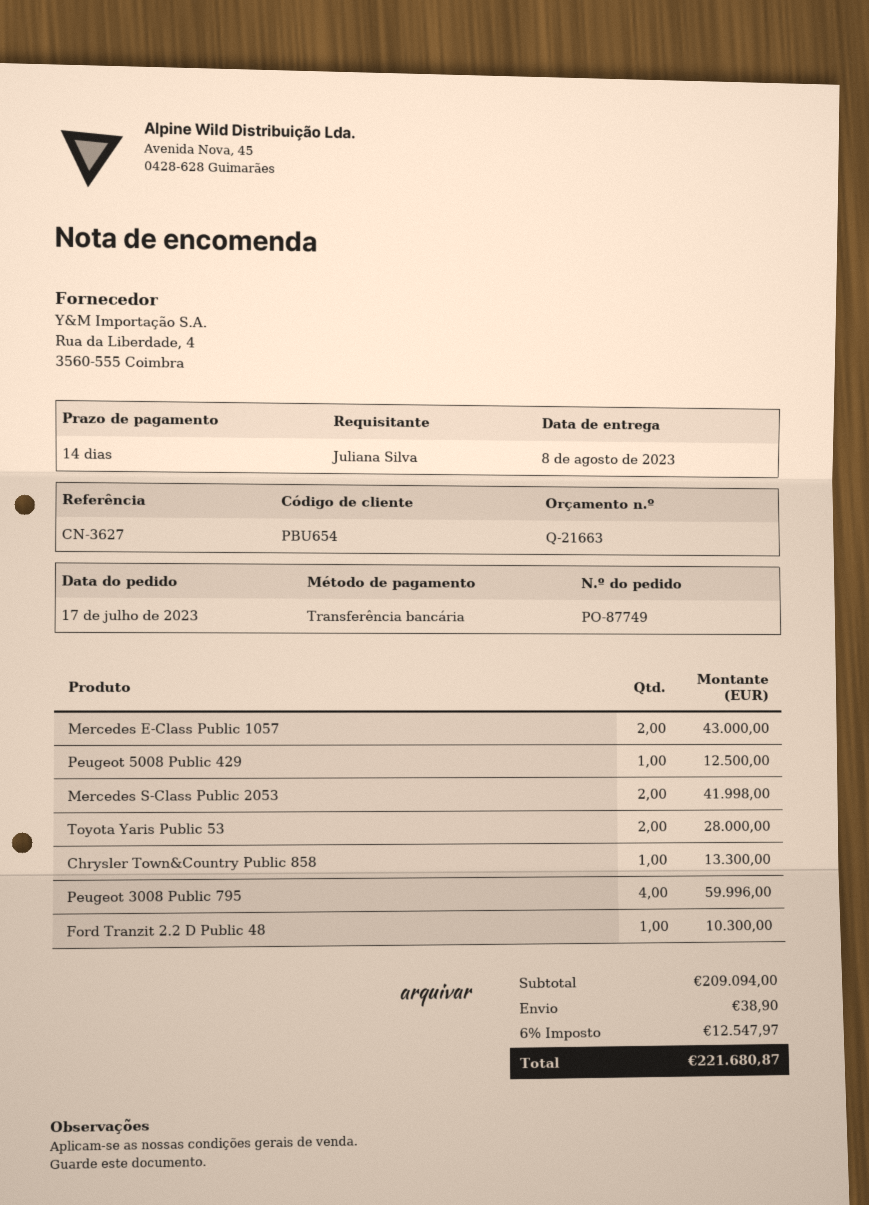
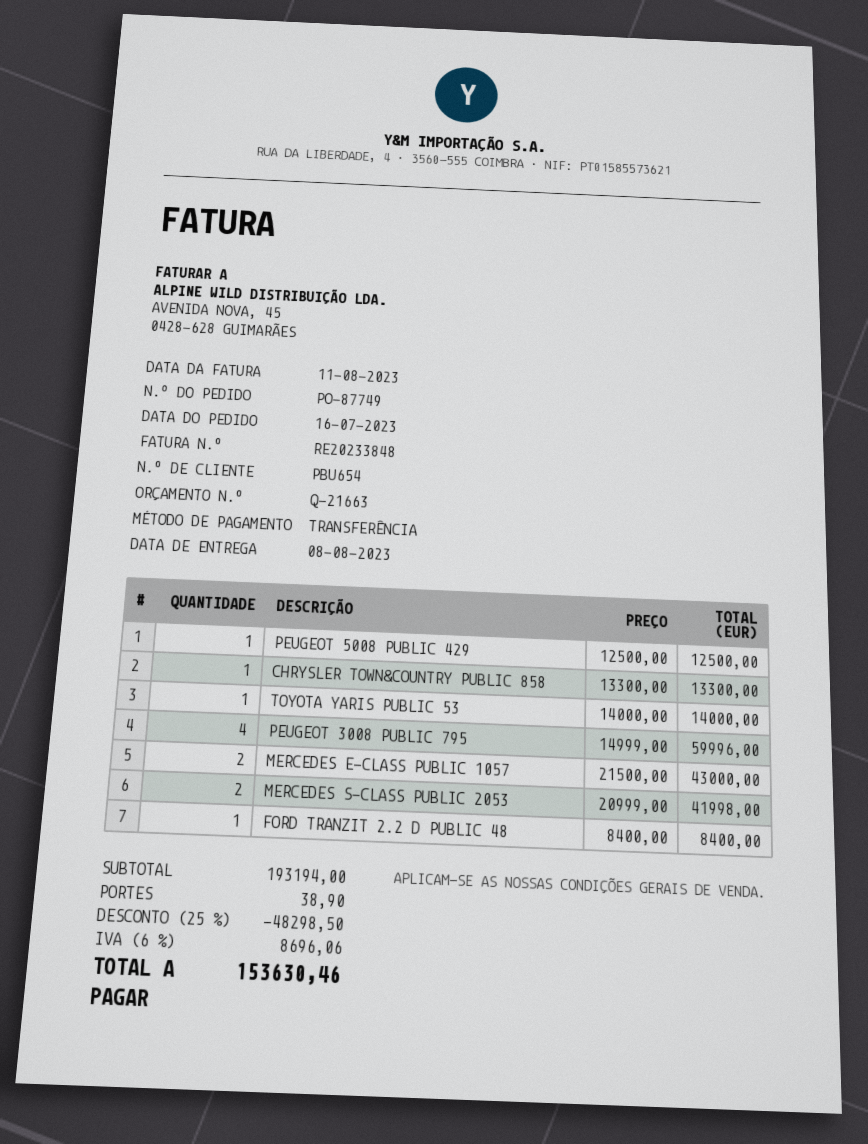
order date: 2023-07-17 -> 2023-07-16
Toyota Yaris Public 53: 2 for 28000.00 -> 1 for 14000.00
Ford Tranzit 2.2 D Public 48: 1 for 10300.00 -> 1 for 8400.00
subtotal: 209094.00 -> 193194.00
discount: none -> 25% = 48298.50
tax: 6% = 12547.97 -> 6% = 8696.06
total: 221680.87 -> 153630.46

